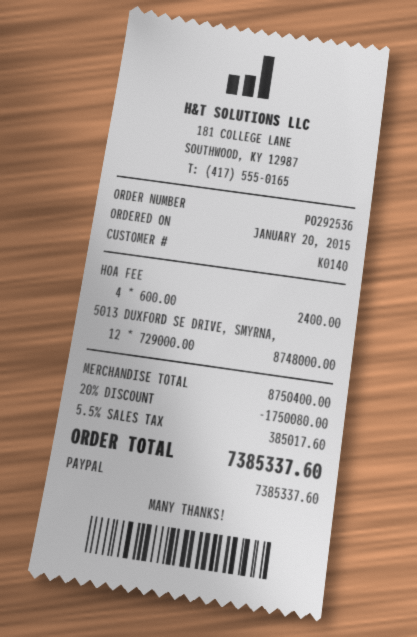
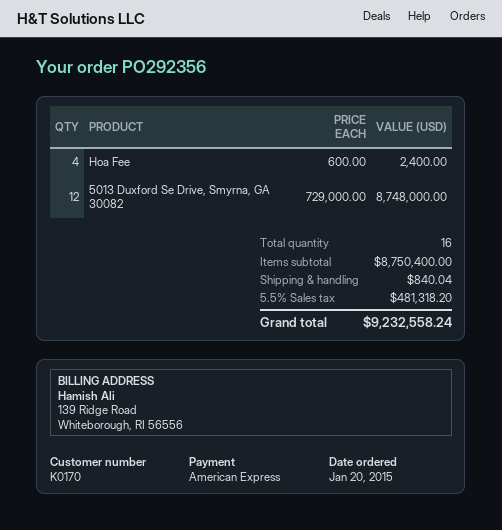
order number: PO292536 -> PO292356
customer number: K0140 -> K0170
payment method: PayPal -> American Express
discount: 20% = 1750080.00 -> none
shipping: none -> 840.04
tax: 5.5% = 385017.60 -> 5.5% = 481318.20
total: 7385337.60 -> 9232558.24

